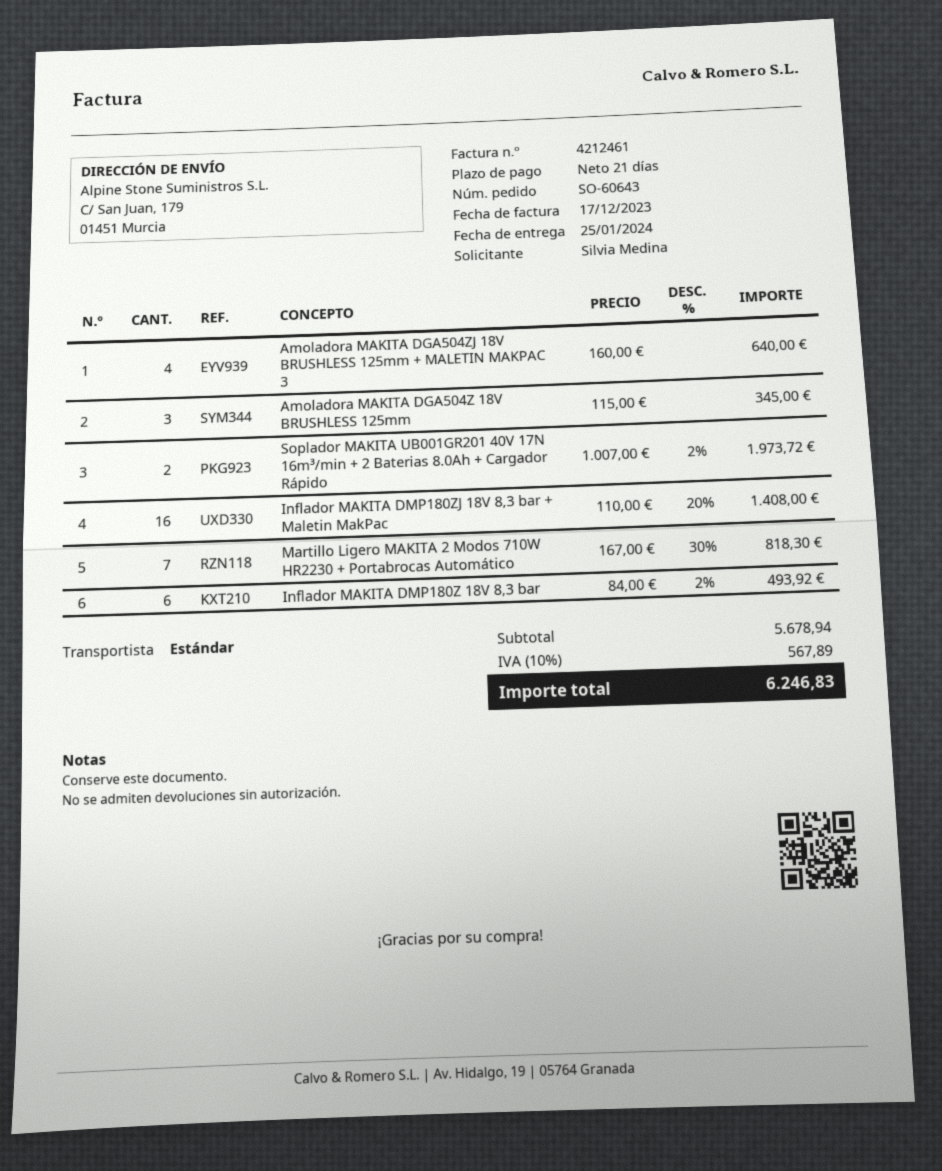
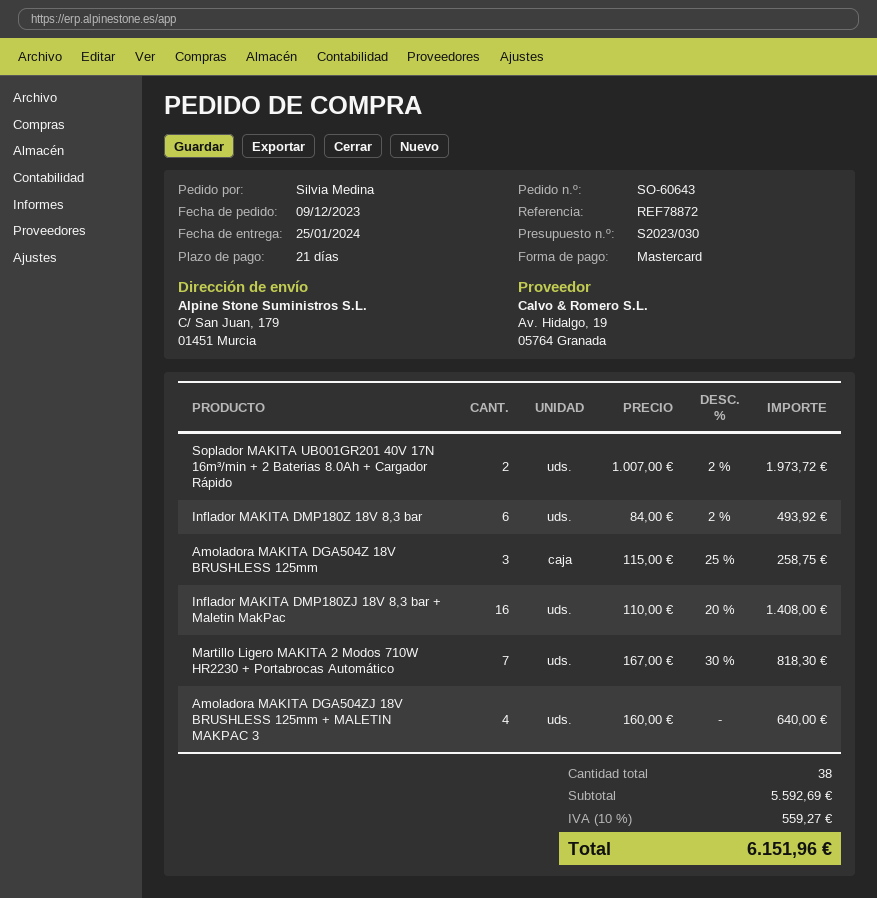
Amoladora MAKITA DGA504Z 18V BRUSHLESS 125mm: 3 x 115.00 = 345.00 -> 3 x 115.00 - 25% = 258.75
subtotal: 5678.94 -> 5592.69
tax: 10% = 567.89 -> 10% = 559.27
total: 6246.83 -> 6151.96

